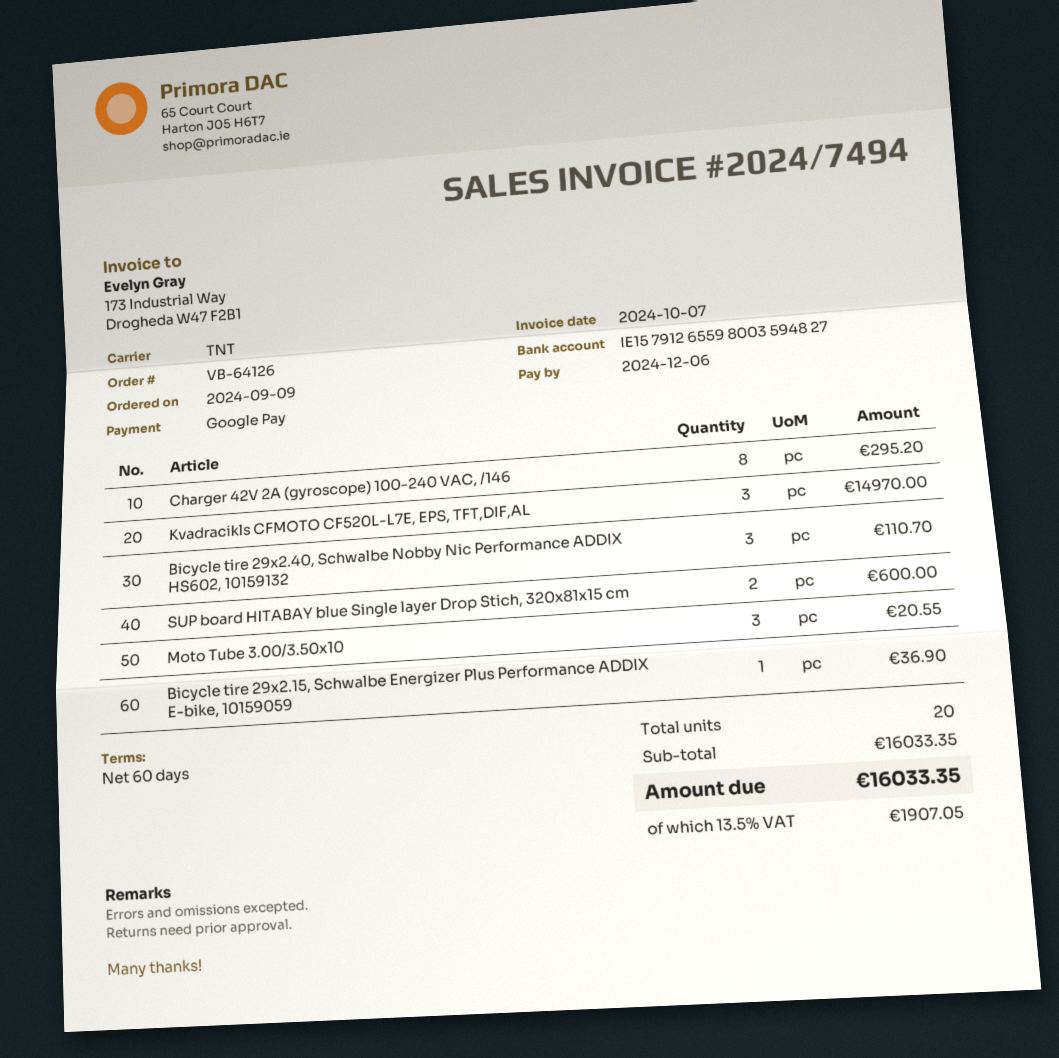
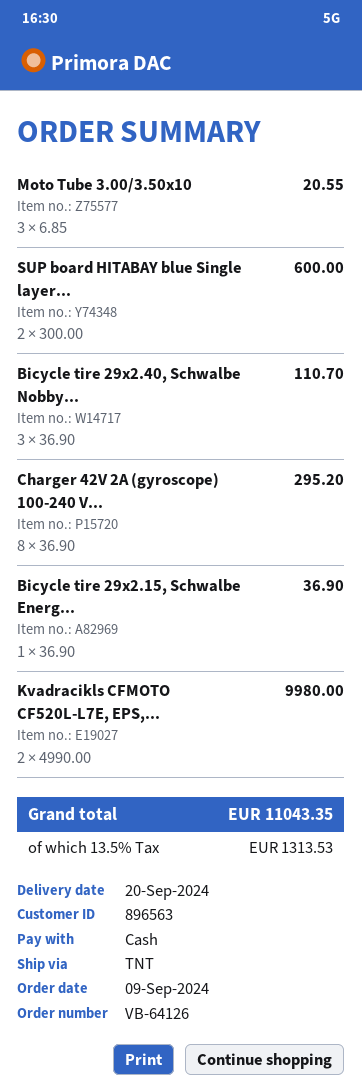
payment method: Google Pay -> cash
Kvadracikls CFMOTO CF520L-L7E, EPS, TFT,DIF,AL: 3 for 14970.00 -> 2 for 9980.00
tax: 13.5% = 1907.05 -> 13.5% = 1313.53
total: 16033.35 -> 11043.35

